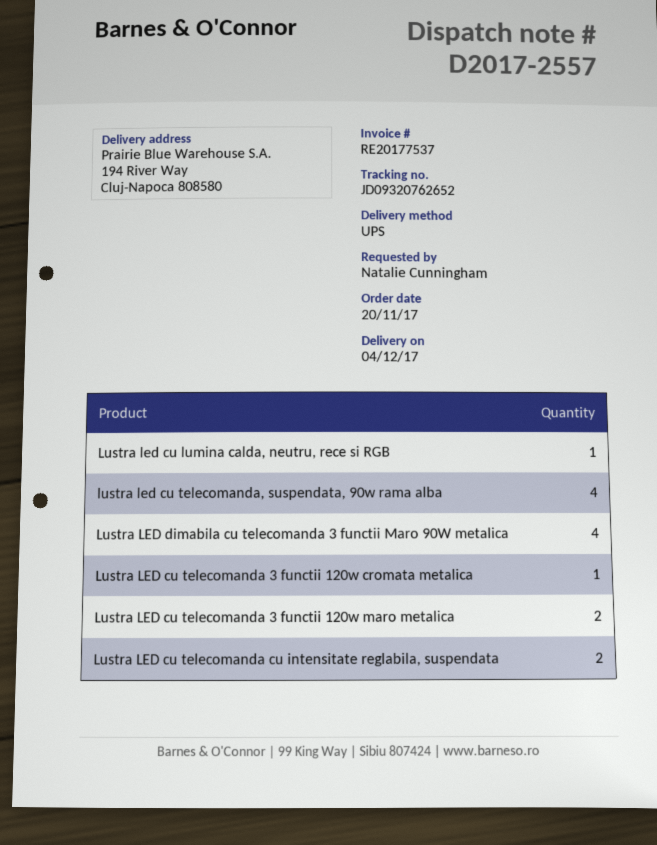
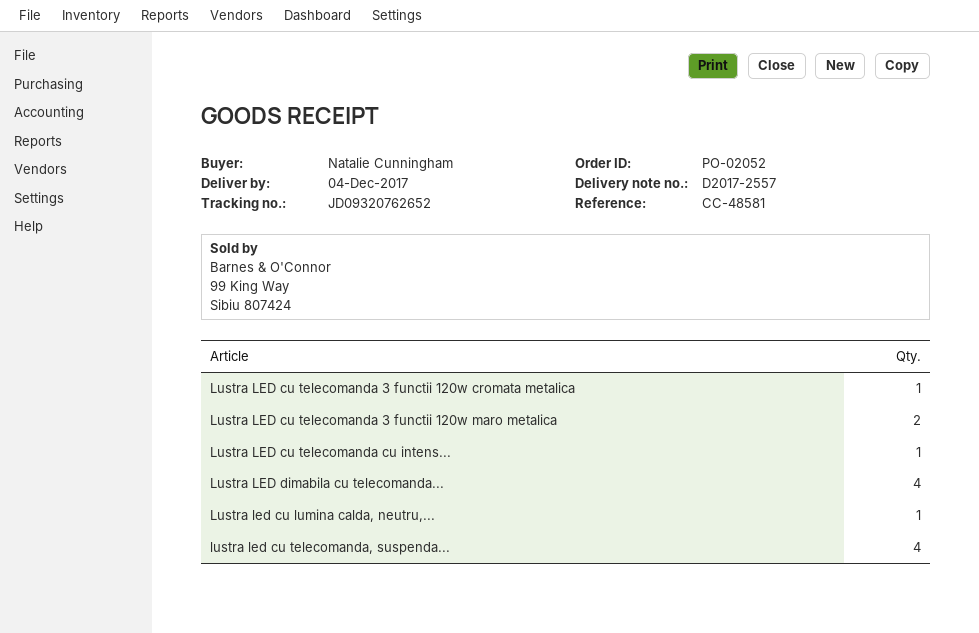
Lustra LED cu telecomanda cu intensitate reglabila, suspendata: 2 -> 1

